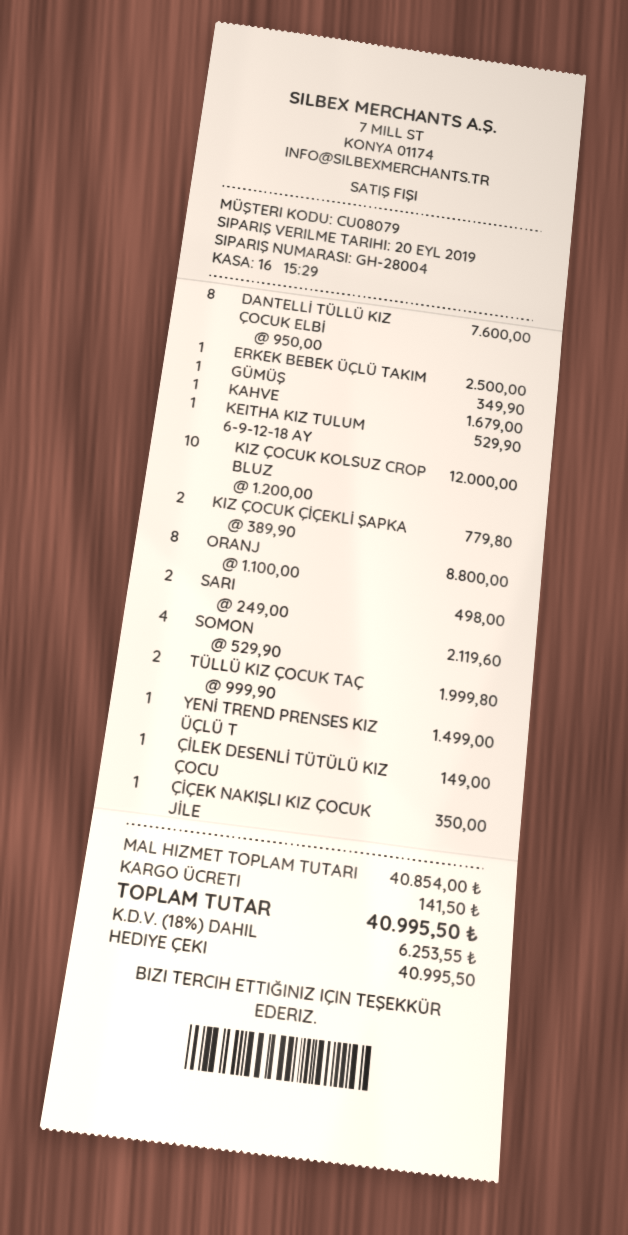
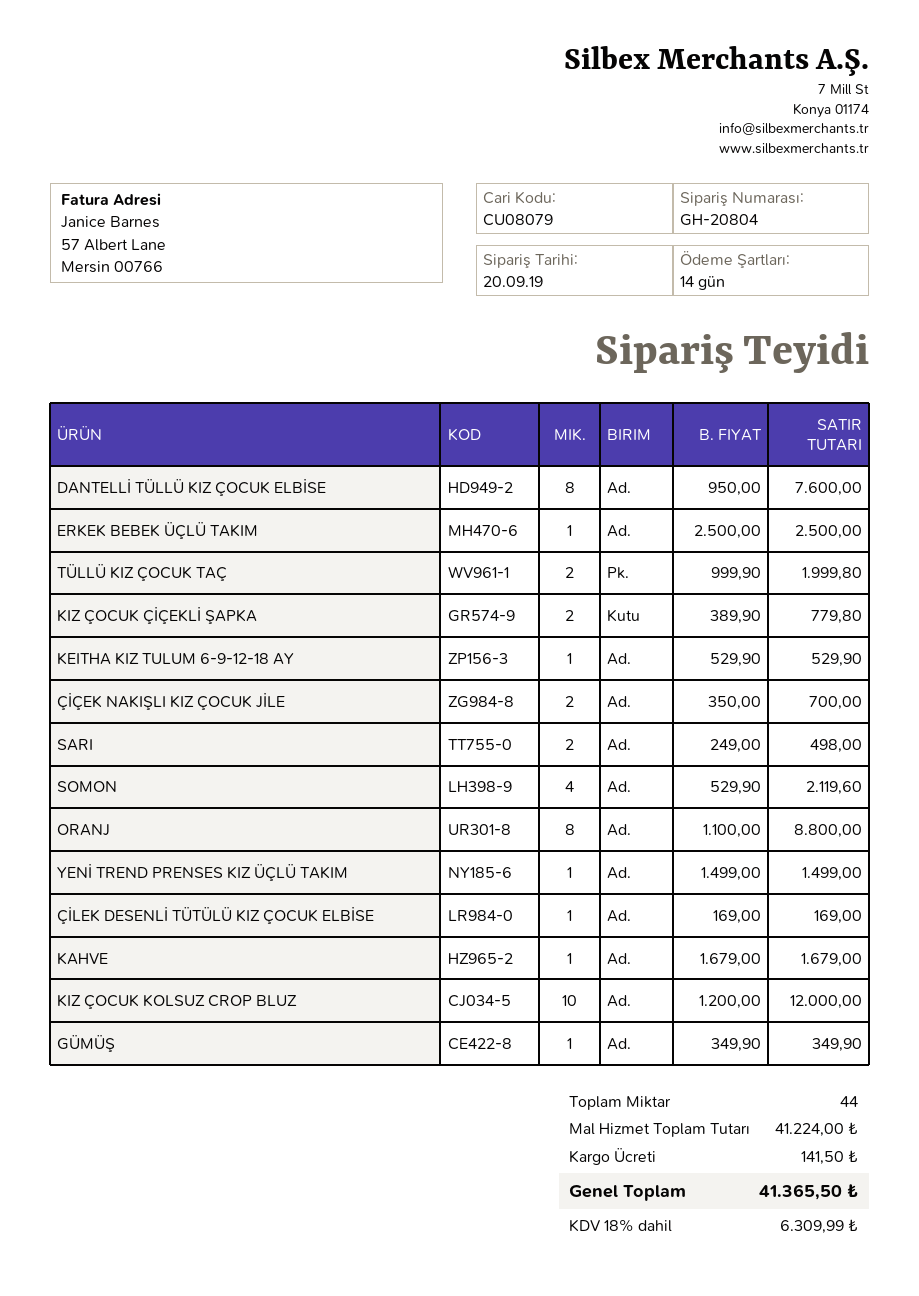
order number: GH-28004 -> GH-20804
ÇİLEK DESENLİ TÜTÜLÜ KIZ ÇOCU: 1 x 149.00 = 149.00 -> 1 x 169.00 = 169.00
ÇİÇEK NAKIŞLI KIZ ÇOCUK JİLE: 1 x 350.00 = 350.00 -> 2 x 350.00 = 700.00
subtotal: 40854.00 -> 41224.00
tax: 18% = 6253.55 -> 18% = 6309.99
total: 40995.50 -> 41365.50

